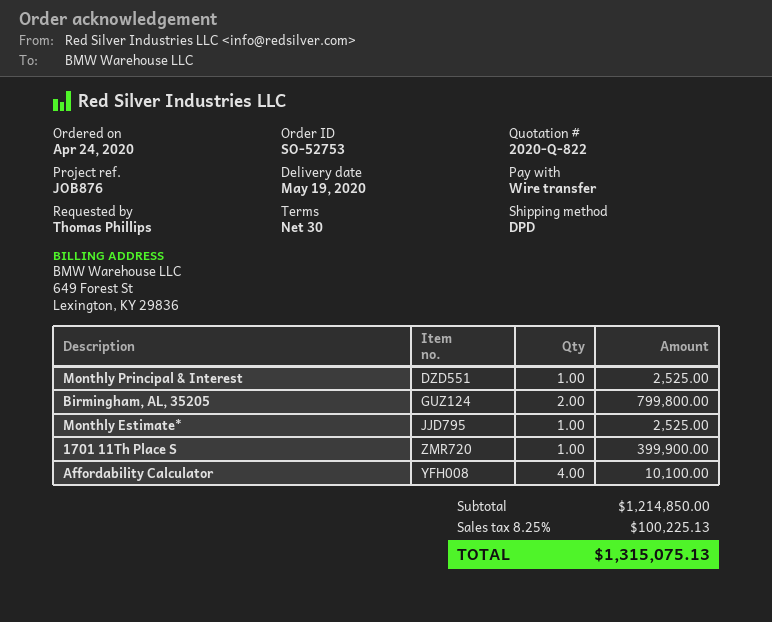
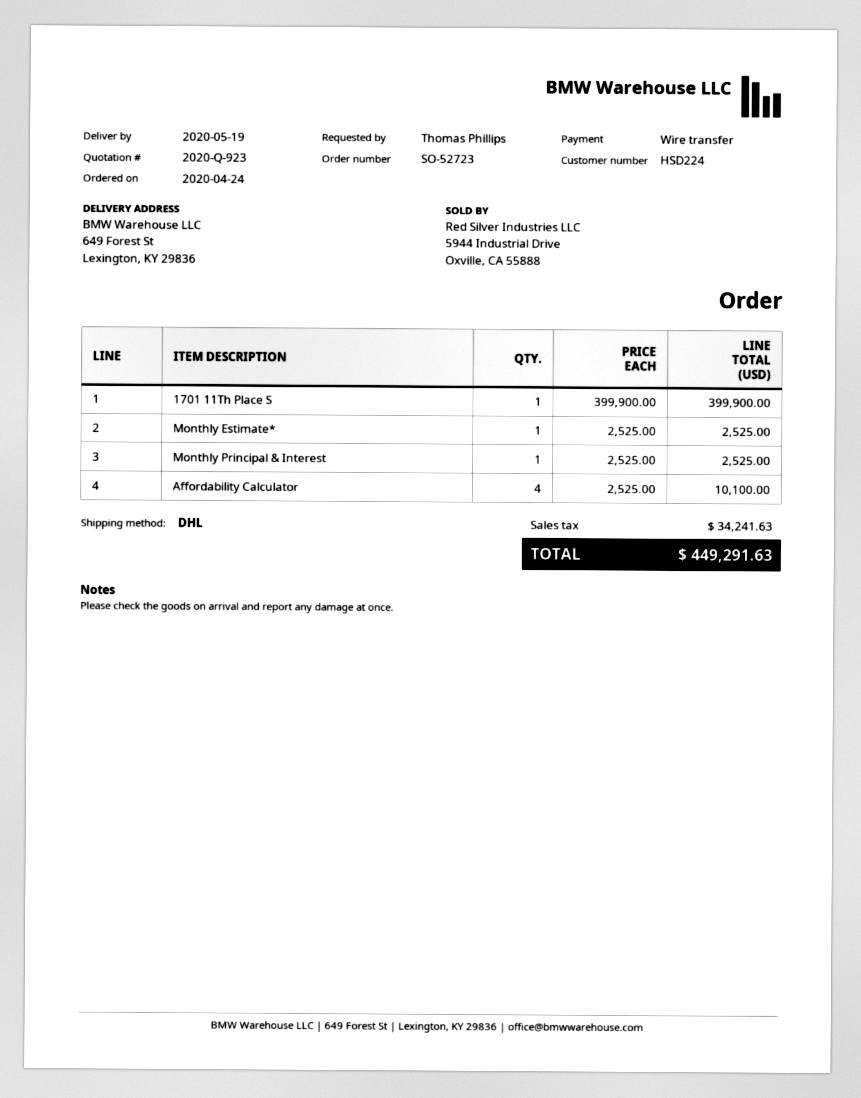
quote number: 2020-Q-822 -> 2020-Q-923
order number: SO-52753 -> SO-52723
shipping method: DPD -> DHL
Birmingham, AL, 35205: 2 for 799800.00 -> none
tax: 100225.13 -> 34241.63
total: 1315075.13 -> 449291.63

